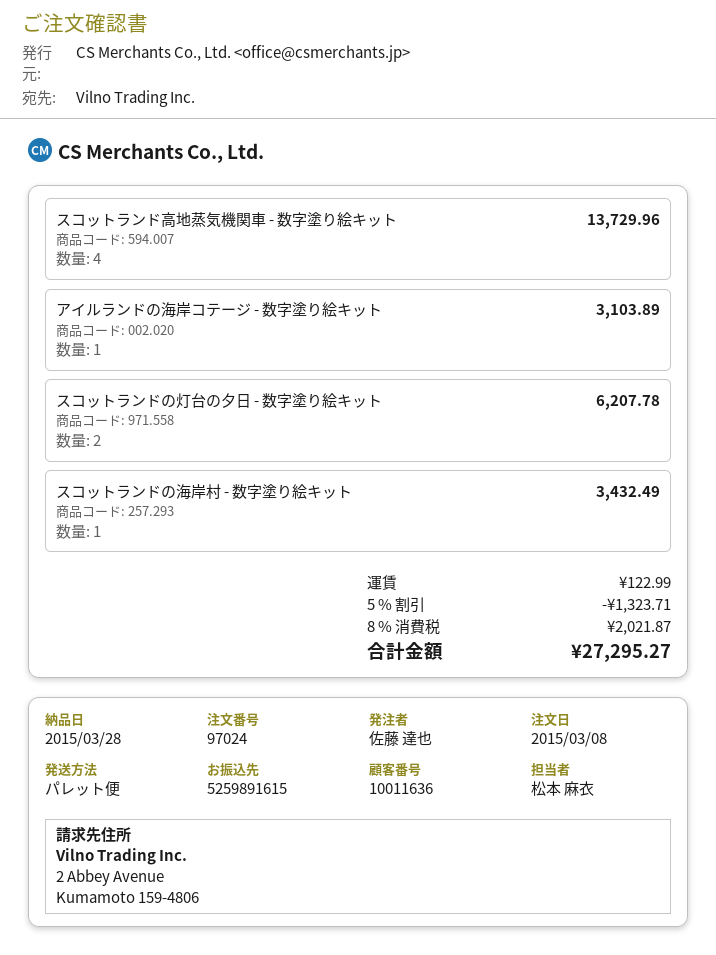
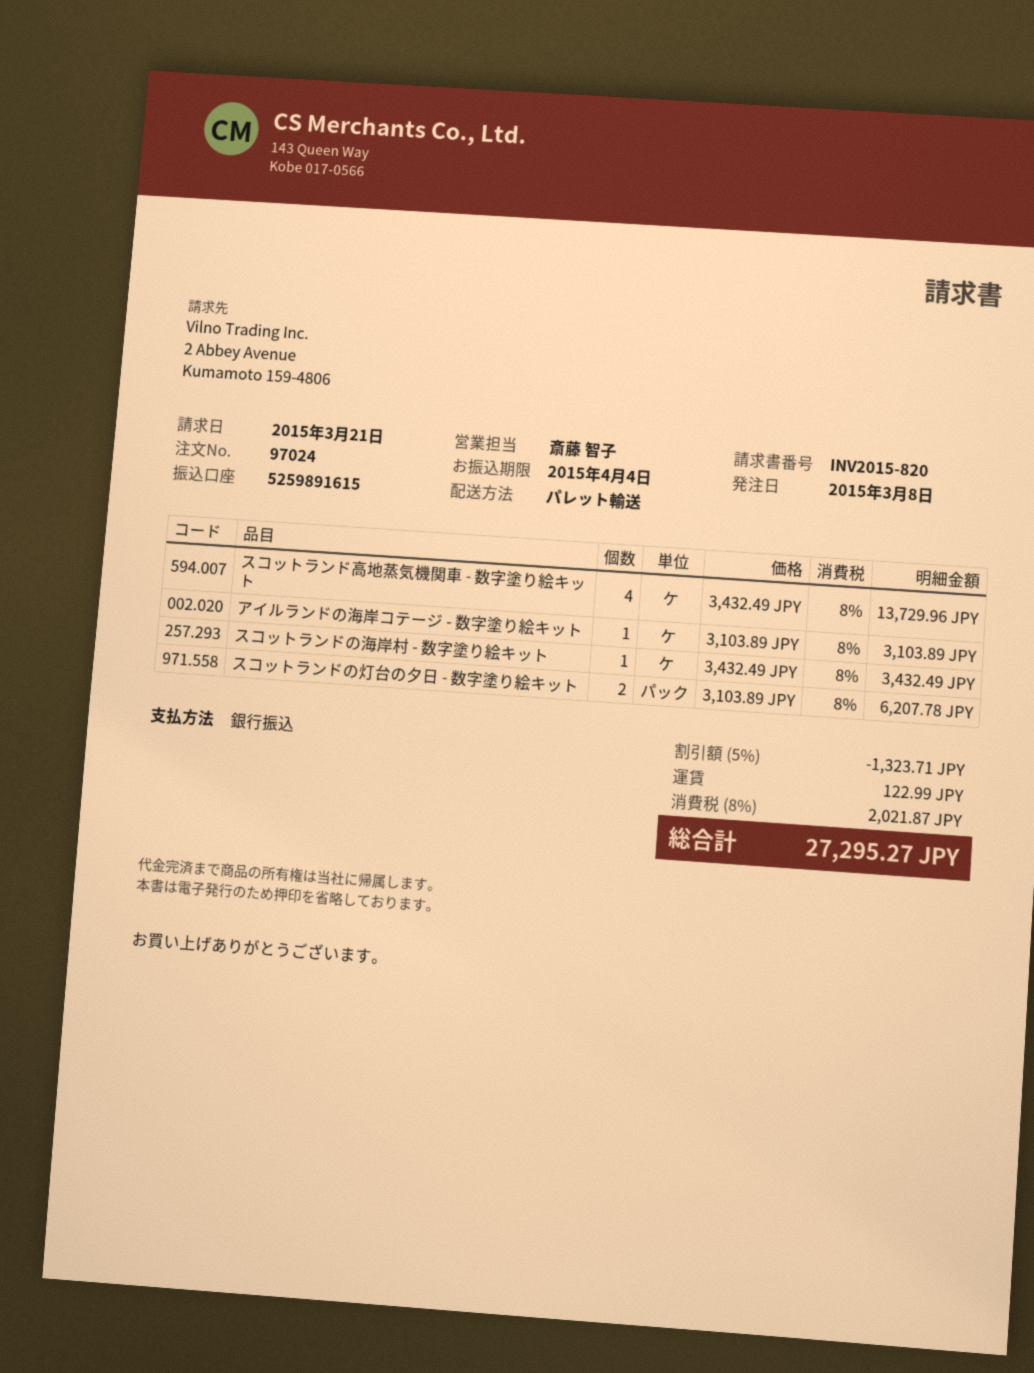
sales rep: 松本 麻衣 -> 斎藤 智子

